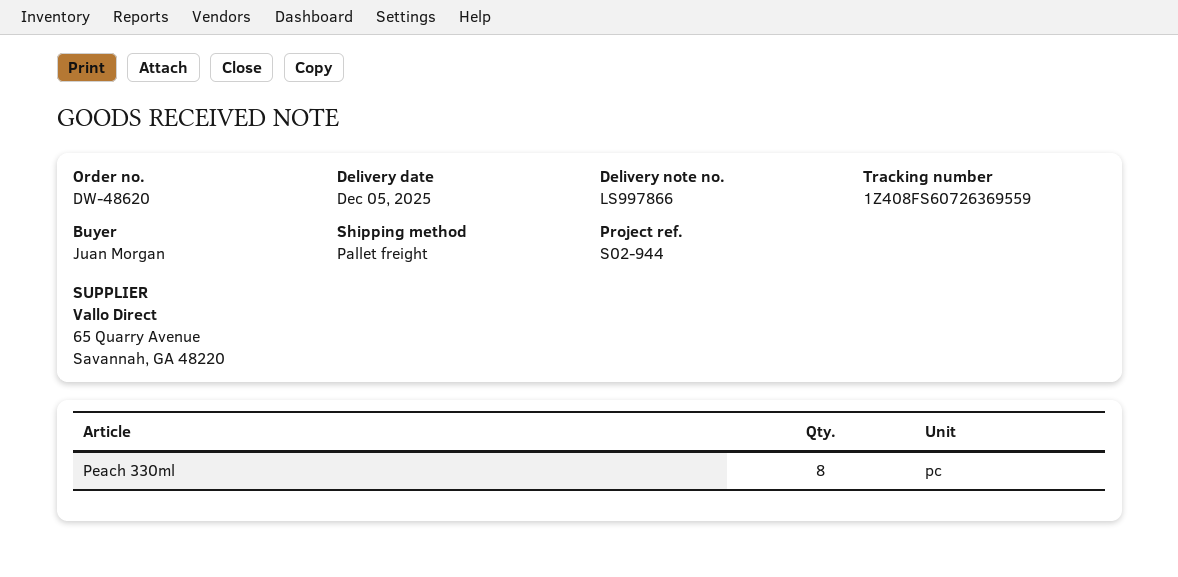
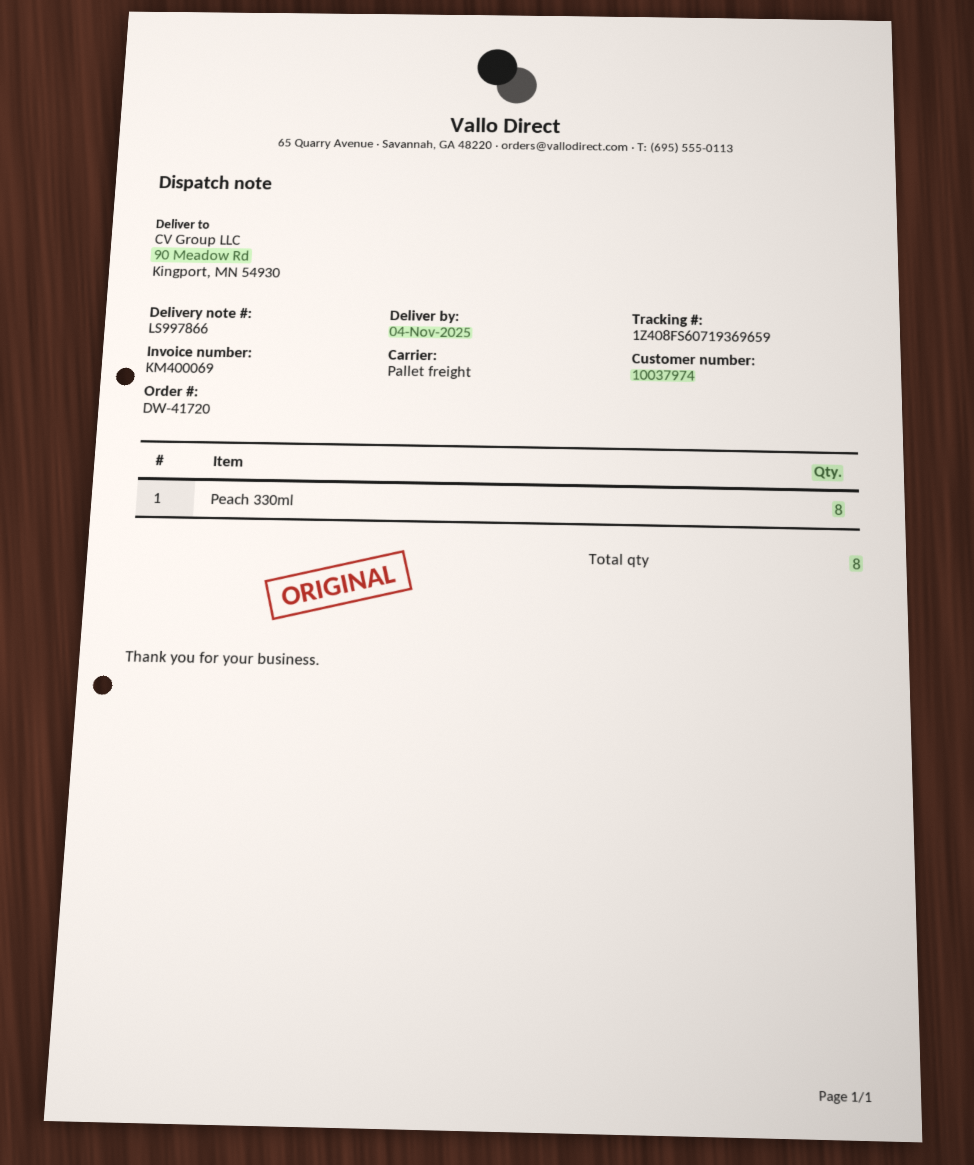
order number: DW-48620 -> DW-41720
delivery date: 2025-12-05 -> 2025-11-04
tracking number: 1Z408FS60726369559 -> 1Z408FS60719369659

